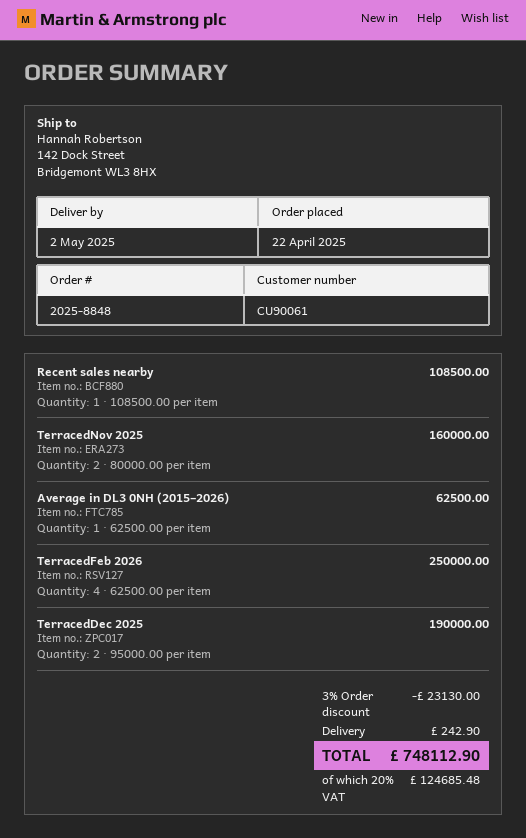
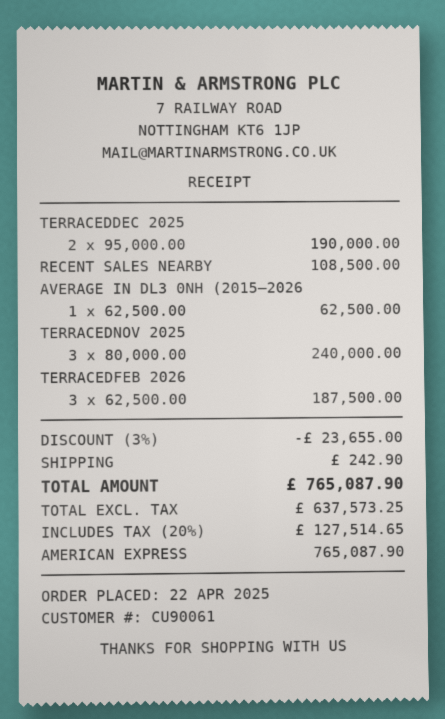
TerracedNov 2025: 2 x 80000.00 = 160000.00 -> 3 x 80000.00 = 240000.00
TerracedFeb 2026: 4 x 62500.00 = 250000.00 -> 3 x 62500.00 = 187500.00
discount: 3% = 23130.00 -> 3% = 23655.00
tax: 20% = 124685.48 -> 20% = 127514.65
total: 748112.90 -> 765087.90

